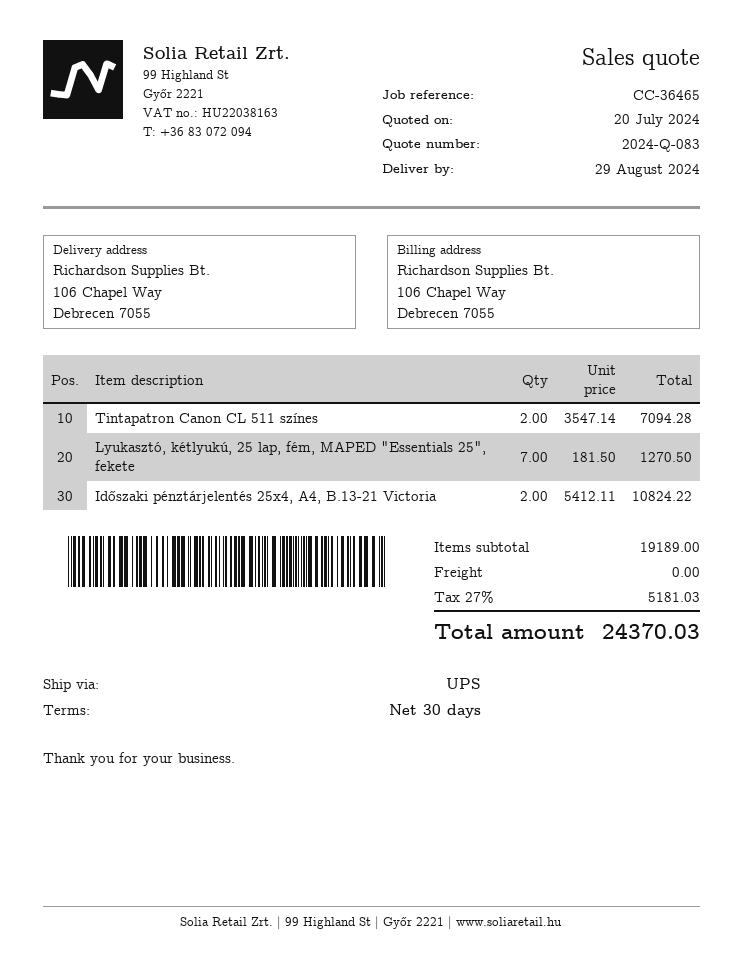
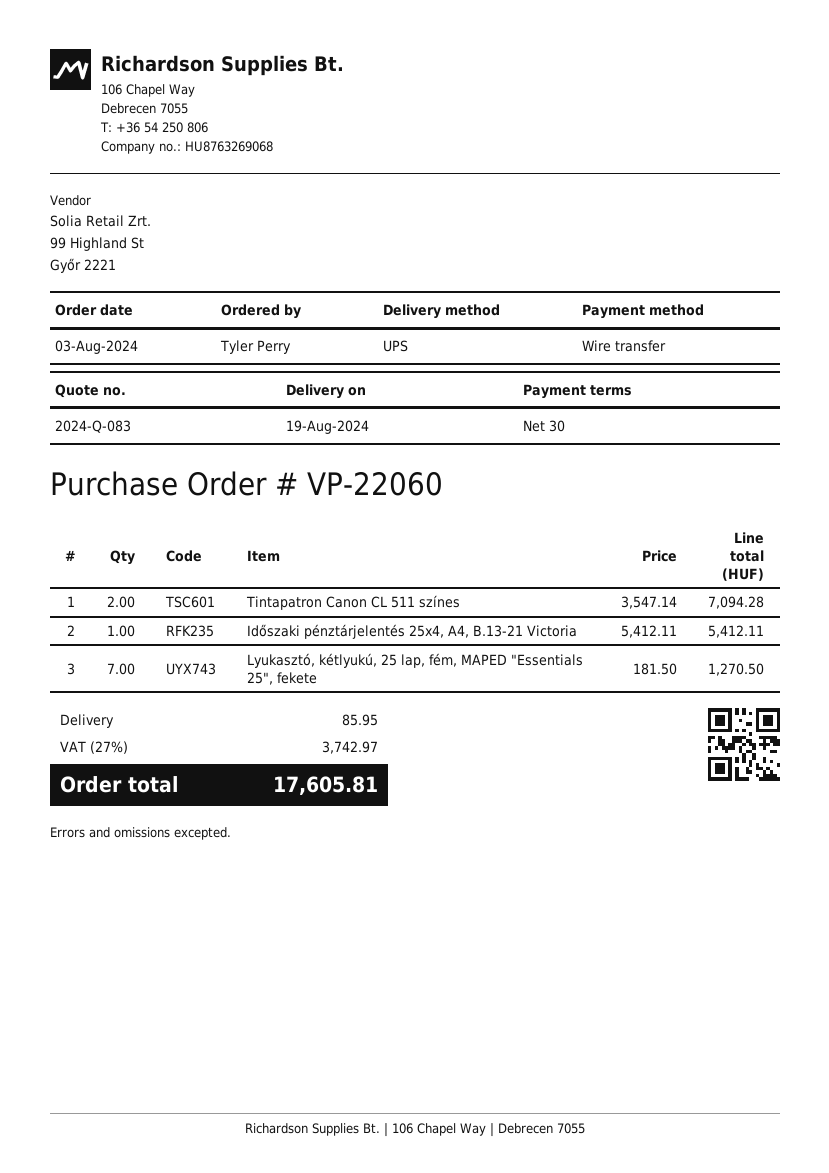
delivery date: 2024-08-29 -> 2024-08-19
Időszaki pénztárjelentés 25x4, A4, B.13-21 Victoria: 2 x 5412.11 = 10824.22 -> 1 x 5412.11 = 5412.11
shipping: 0.00 -> 85.95
tax: 27% = 5181.03 -> 27% = 3742.97
total: 24370.03 -> 17605.81

